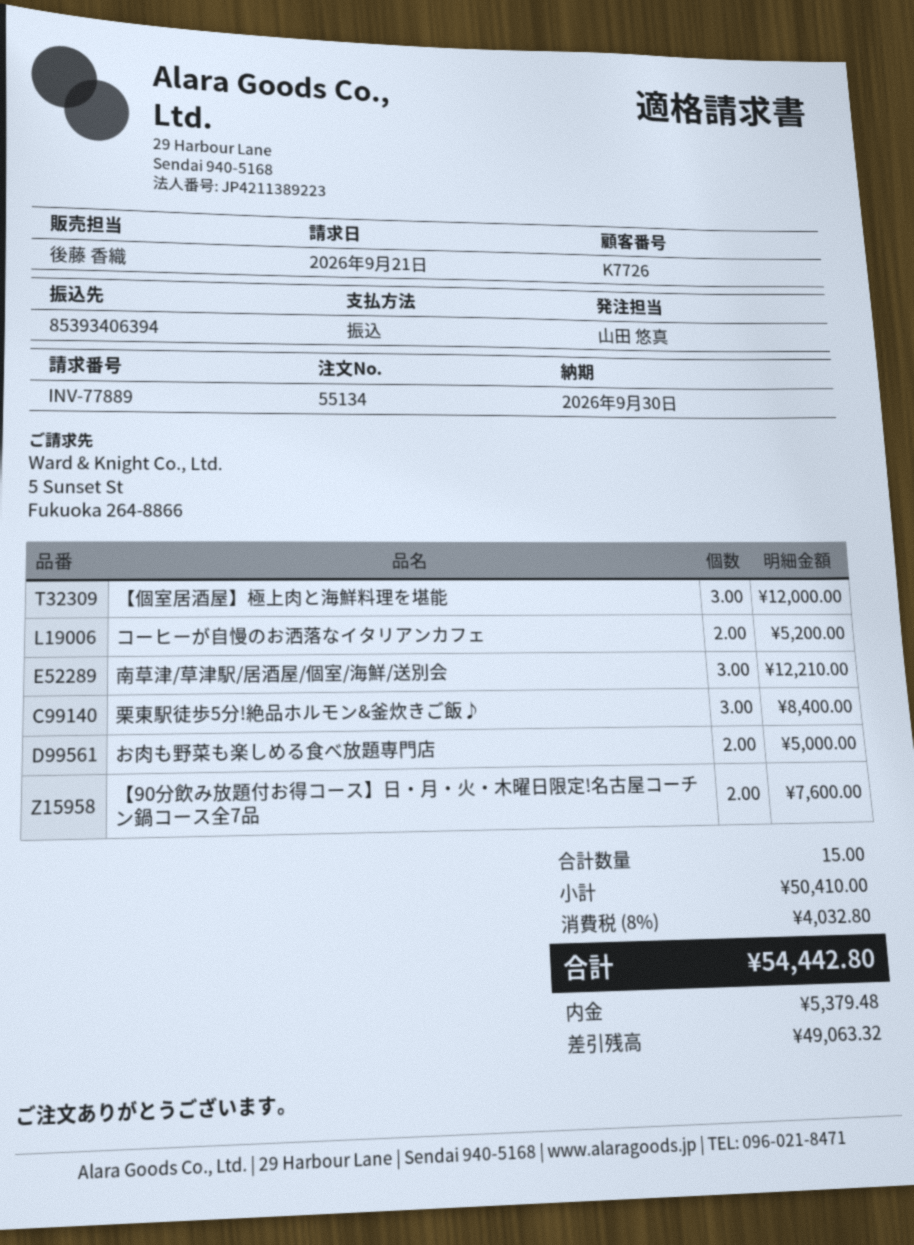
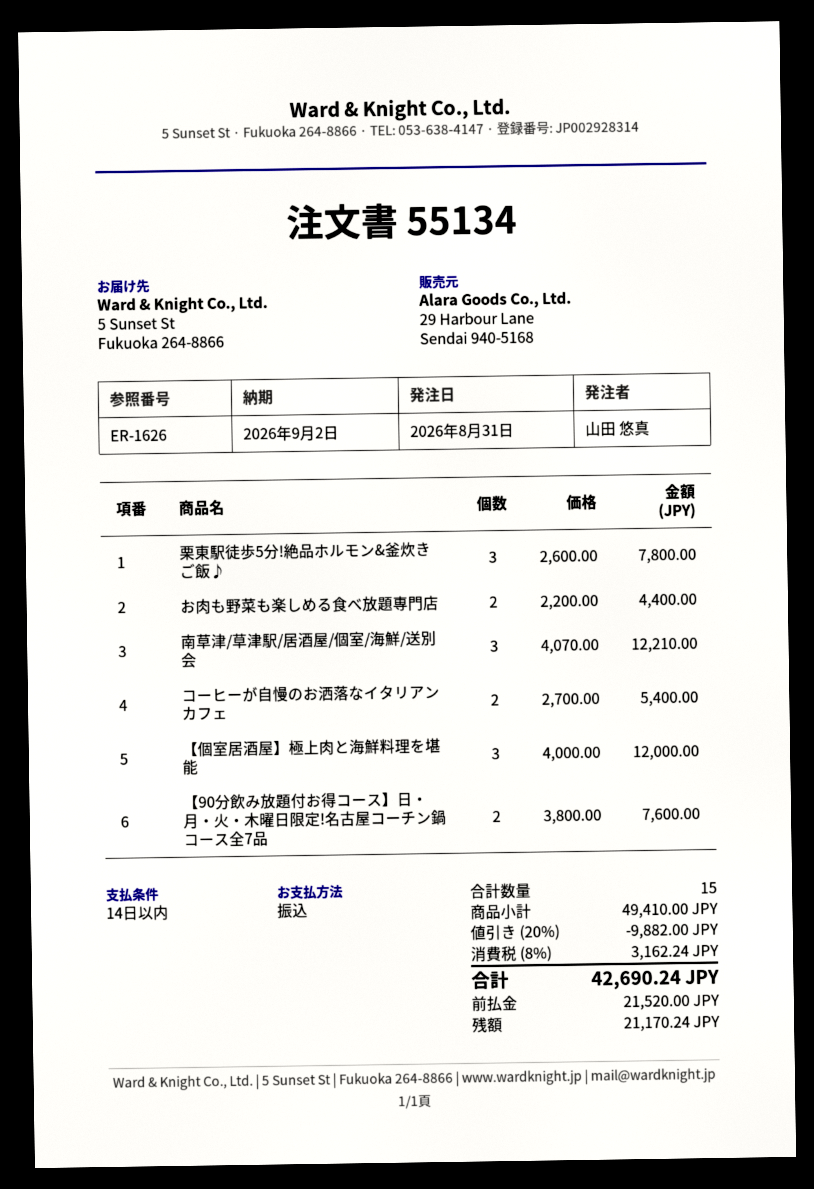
delivery date: 2026-09-30 -> 2026-09-02
コーヒーが自慢のお洒落なイタリアンカフェ: 2 for 5200.00 -> 2 for 5400.00
栗東駅徒歩5分!絶品ホルモン&釜炊きご飯♪: 3 for 8400.00 -> 3 for 7800.00
お肉も野菜も楽しめる食べ放題専門店: 2 for 5000.00 -> 2 for 4400.00
subtotal: 50410.00 -> 49410.00
discount: none -> 20% = 9882.00
tax: 8% = 4032.80 -> 8% = 3162.24
total: 54442.80 -> 42690.24
deposit: 5379.48 -> 21520.00
balance: 49063.32 -> 21170.24

